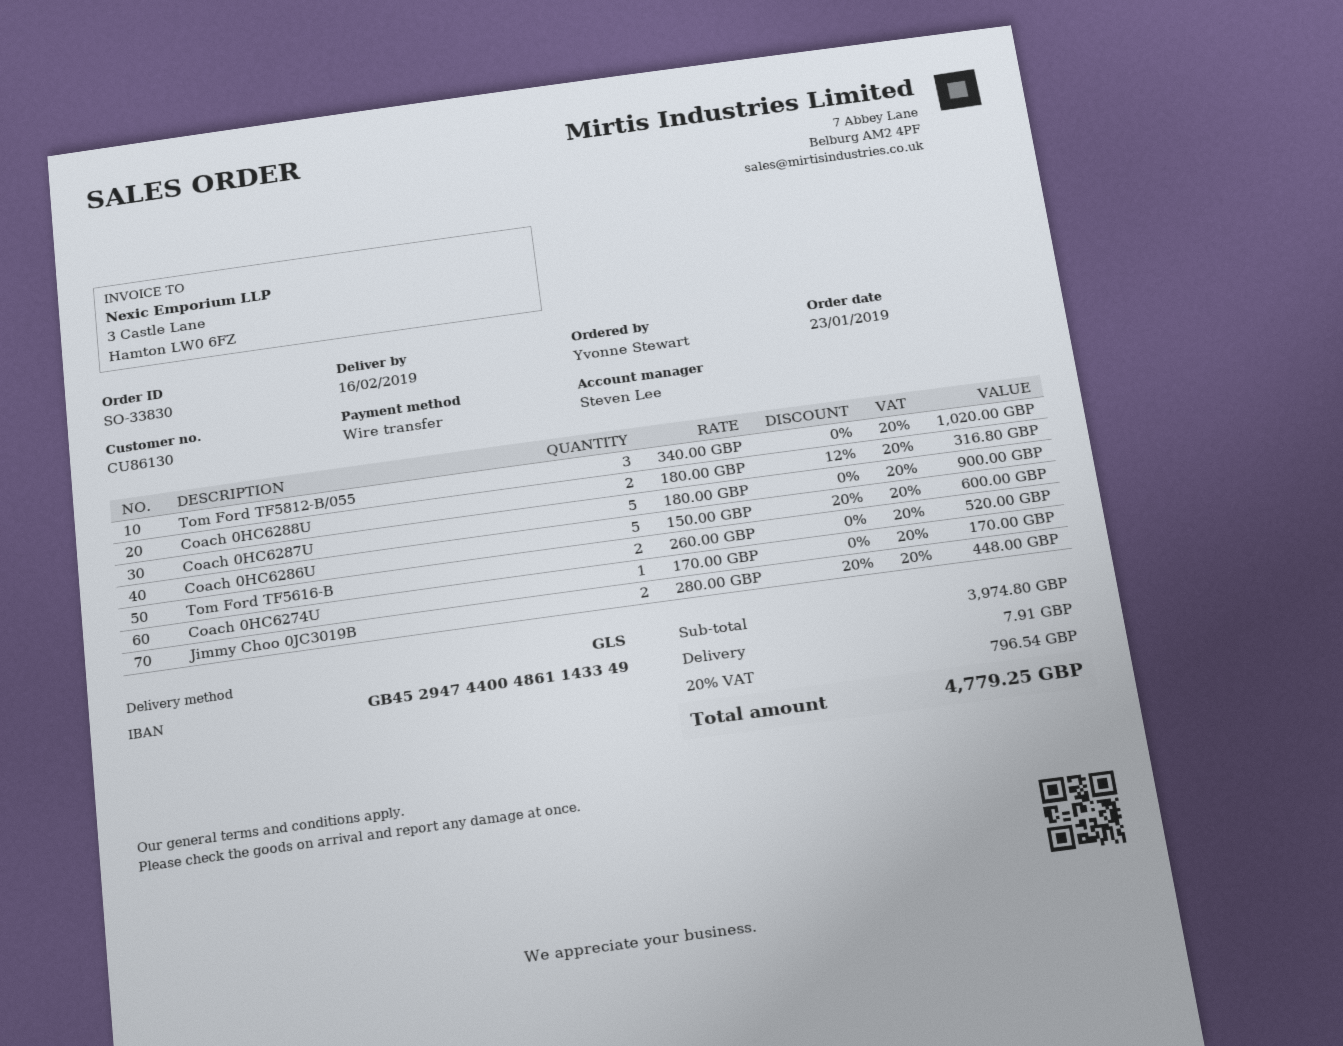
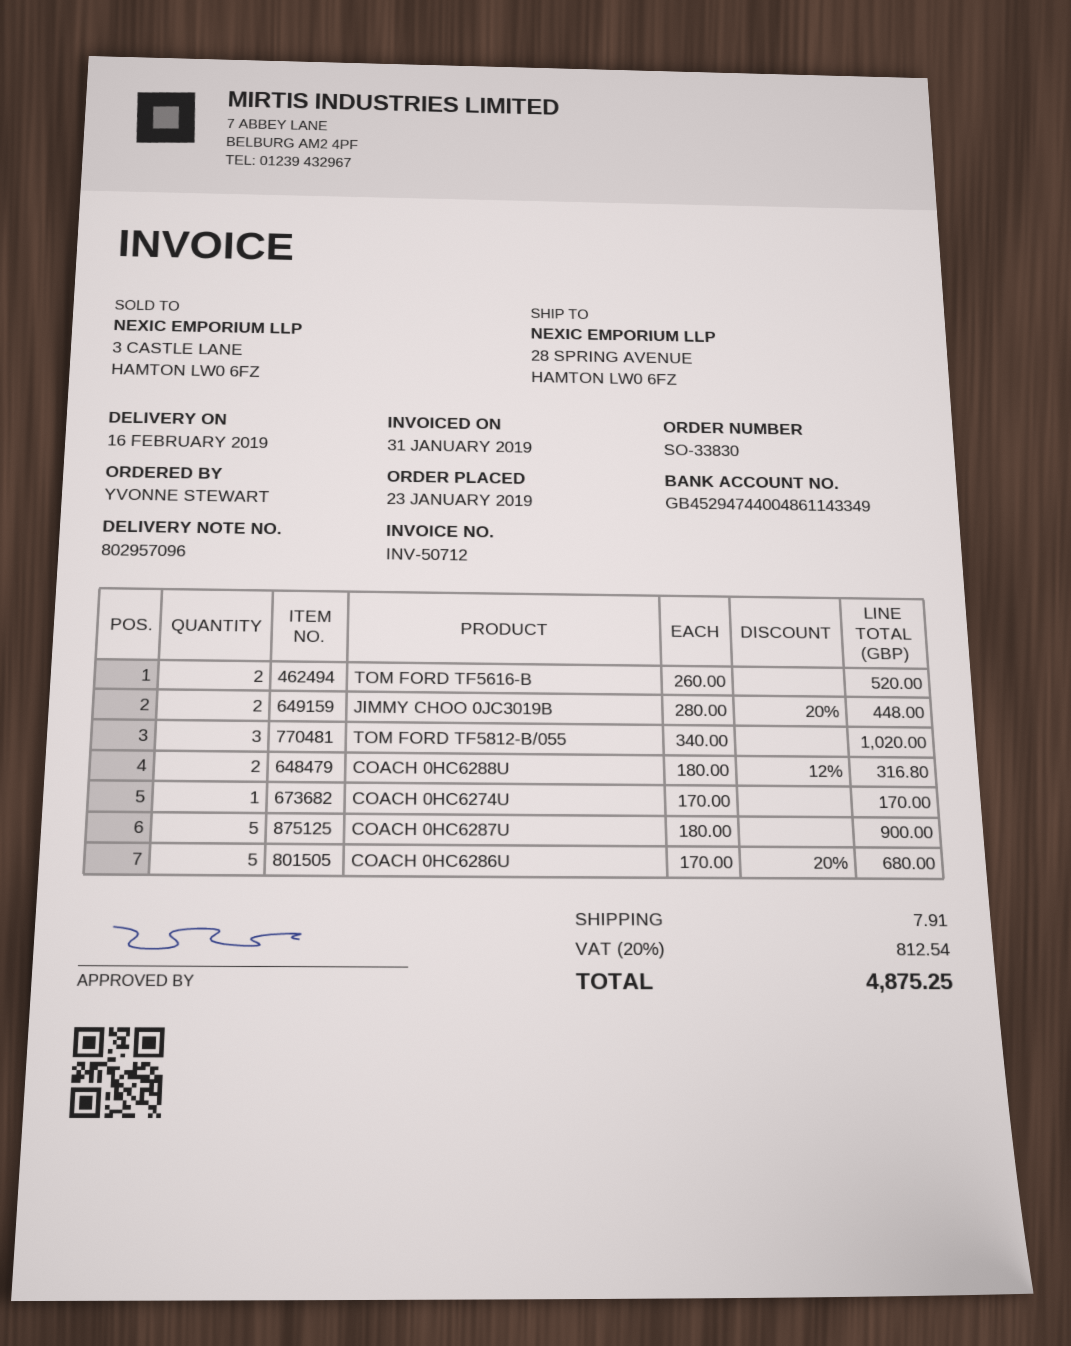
Coach 0HC6286U: 5 x 150.00 - 20% = 600.00 -> 5 x 170.00 - 20% = 680.00
tax: 20% = 796.54 -> 20% = 812.54
total: 4779.25 -> 4875.25

